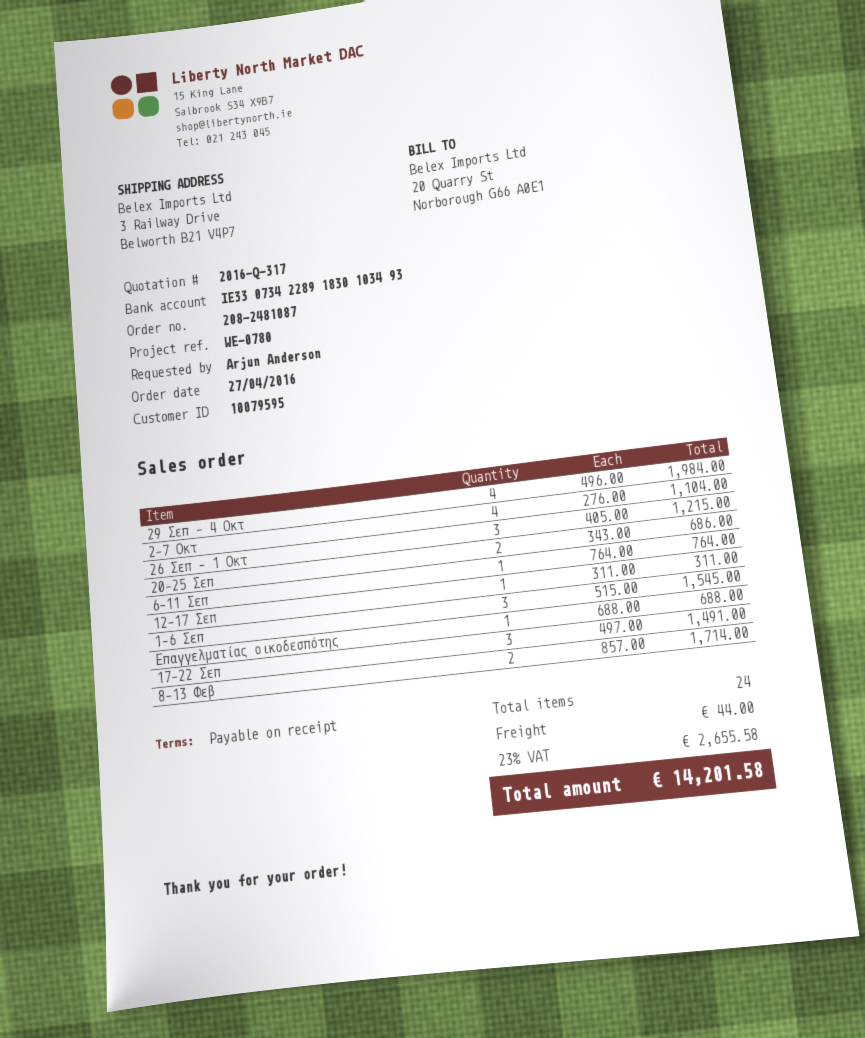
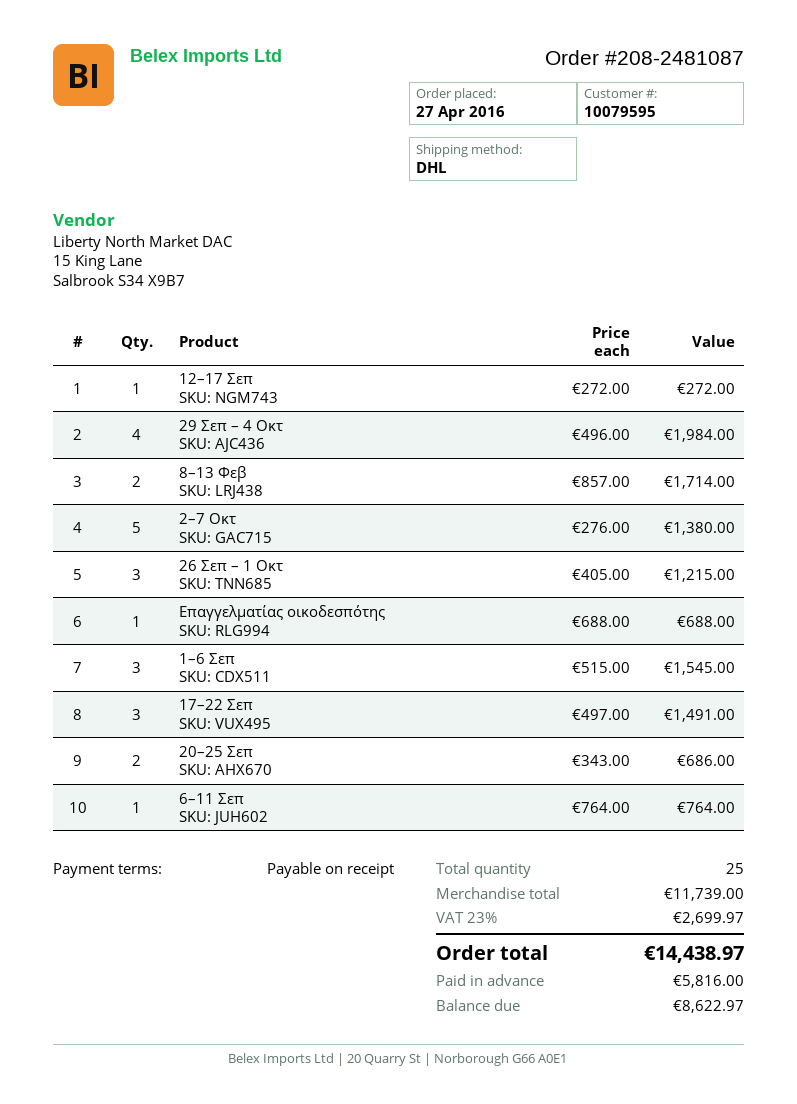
2–7 Οκτ: 4 x 276.00 = 1104.00 -> 5 x 276.00 = 1380.00
12–17 Σεπ: 1 x 311.00 = 311.00 -> 1 x 272.00 = 272.00
total quantity: 24 -> 25
shipping: 44.00 -> none
tax: 23% = 2655.58 -> 23% = 2699.97
total: 14201.58 -> 14438.97

